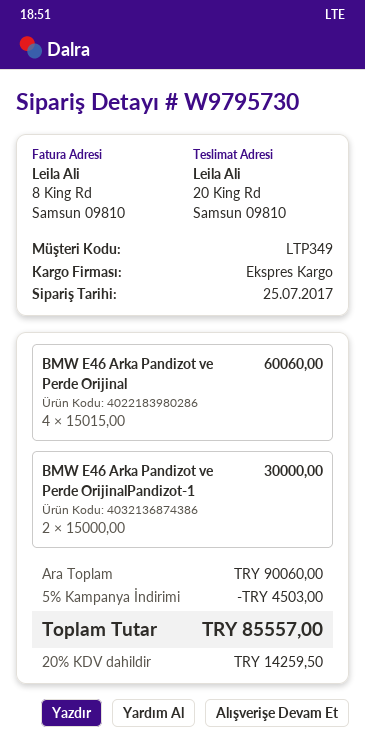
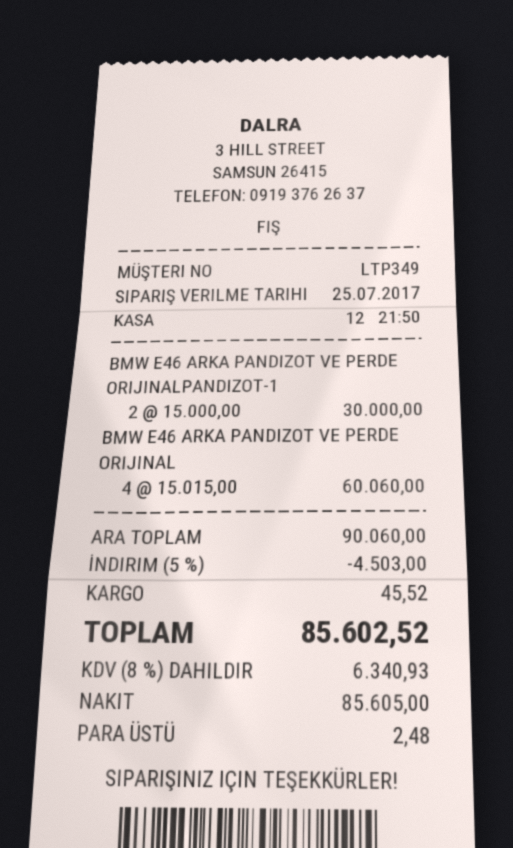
shipping: none -> 45.52
tax: 20% = 14259.50 -> 8% = 6340.93
total: 85557.00 -> 85602.52

